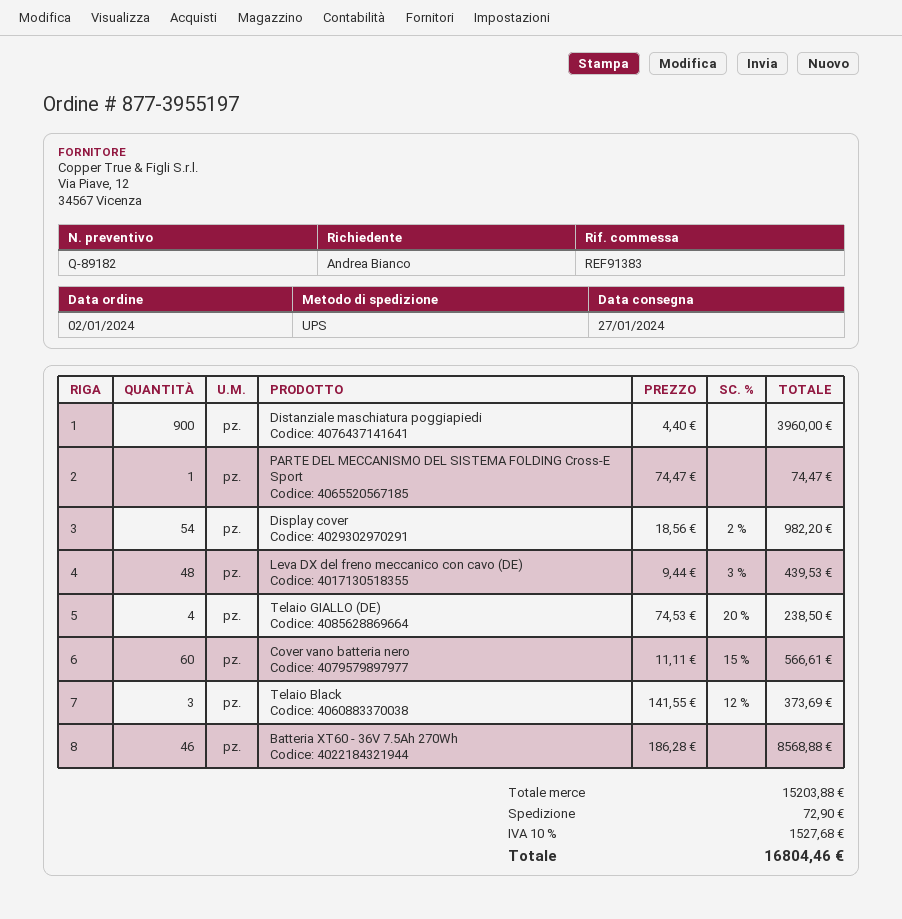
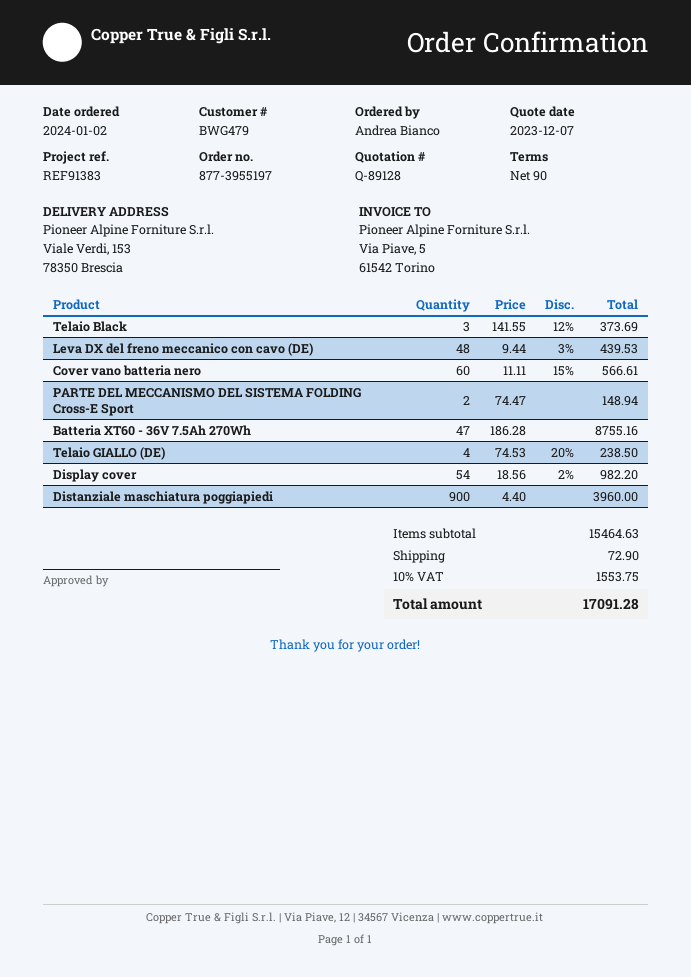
quote number: Q-89182 -> Q-89128
PARTE DEL MECCANISMO DEL SISTEMA FOLDING Cross-E Sport: 1 x 74.47 = 74.47 -> 2 x 74.47 = 148.94
Batteria XT60 - 36V 7.5Ah 270Wh: 46 x 186.28 = 8568.88 -> 47 x 186.28 = 8755.16
subtotal: 15203.88 -> 15464.63
tax: 10% = 1527.68 -> 10% = 1553.75
total: 16804.46 -> 17091.28

